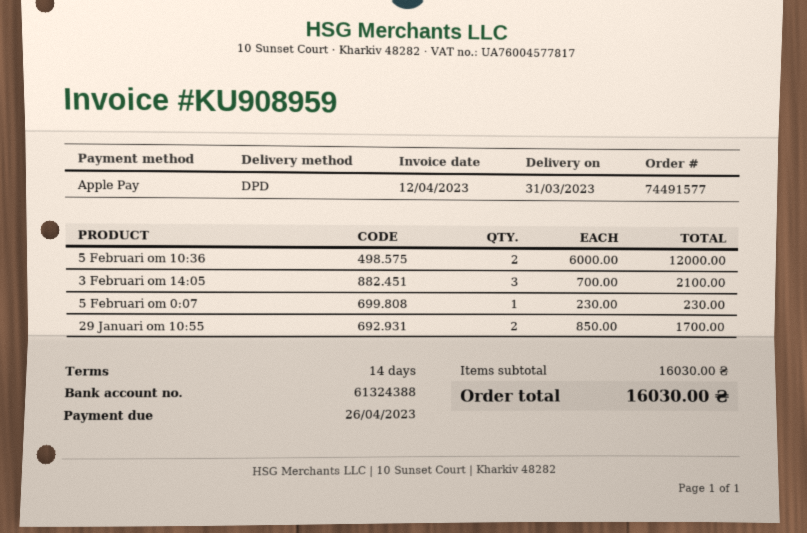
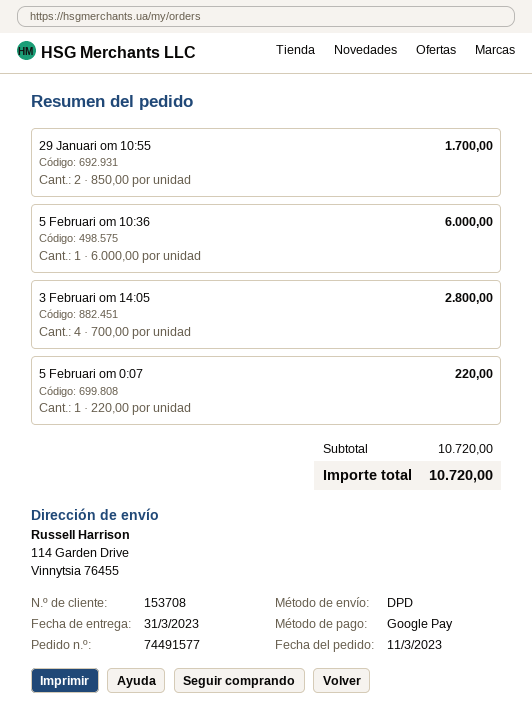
payment method: Apple Pay -> Google Pay
5 Februari om 10:36: 2 x 6000.00 = 12000.00 -> 1 x 6000.00 = 6000.00
3 Februari om 14:05: 3 x 700.00 = 2100.00 -> 4 x 700.00 = 2800.00
5 Februari om 0:07: 1 x 230.00 = 230.00 -> 1 x 220.00 = 220.00
subtotal: 16030.00 -> 10720.00
total: 16030.00 -> 10720.00

